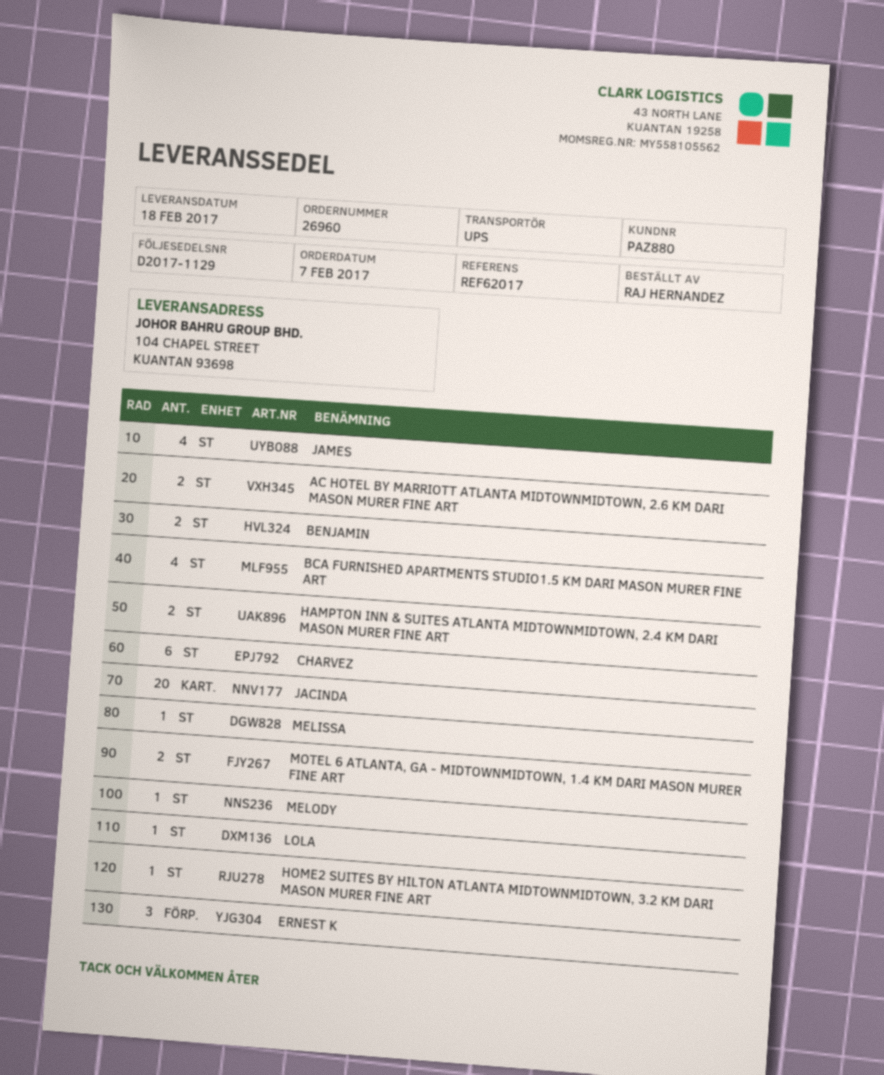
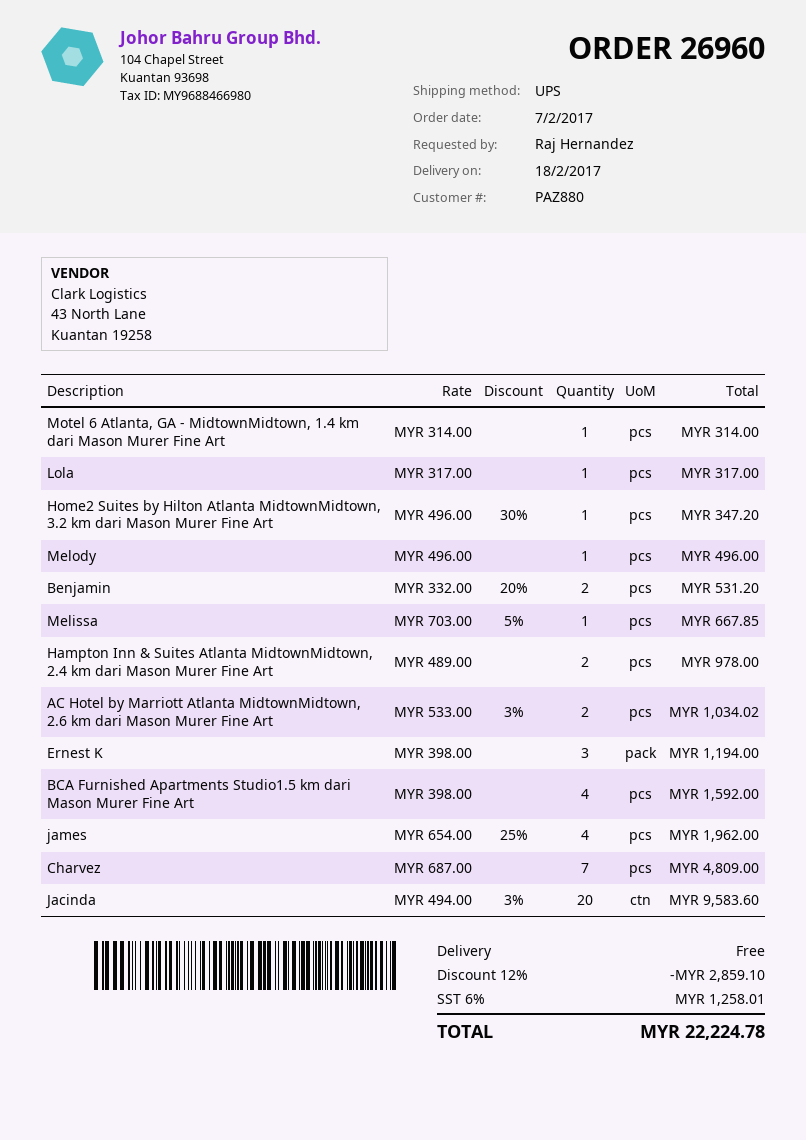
CHARVEZ: 6 -> 7
MOTEL 6 ATLANTA, GA - MIDTOWNMIDTOWN, 1.4 KM DARI MASON MURER FINE ART: 2 -> 1

